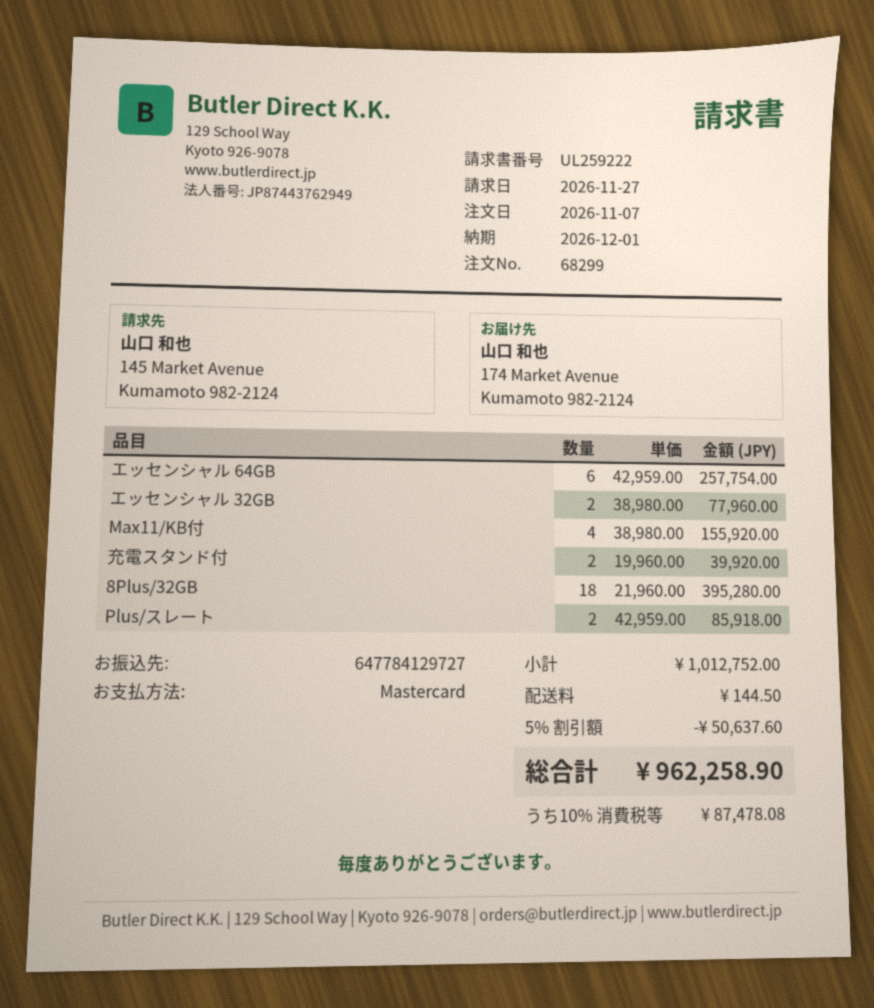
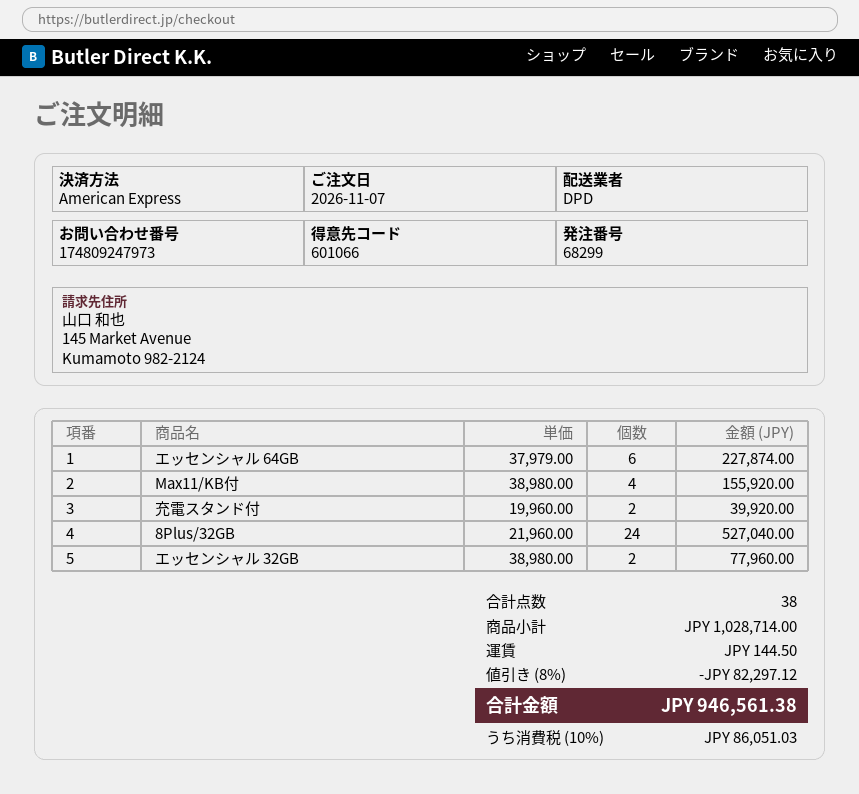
payment method: Mastercard -> American Express
エッセンシャル 64GB: 6 x 42959.00 = 257754.00 -> 6 x 37979.00 = 227874.00
8Plus/32GB: 18 x 21960.00 = 395280.00 -> 24 x 21960.00 = 527040.00
Plus/スレート: 2 x 42959.00 = 85918.00 -> none
subtotal: 1012752.00 -> 1028714.00
discount: 5% = 50637.60 -> 8% = 82297.12
tax: 10% = 87478.08 -> 10% = 86051.03
total: 962258.90 -> 946561.38

